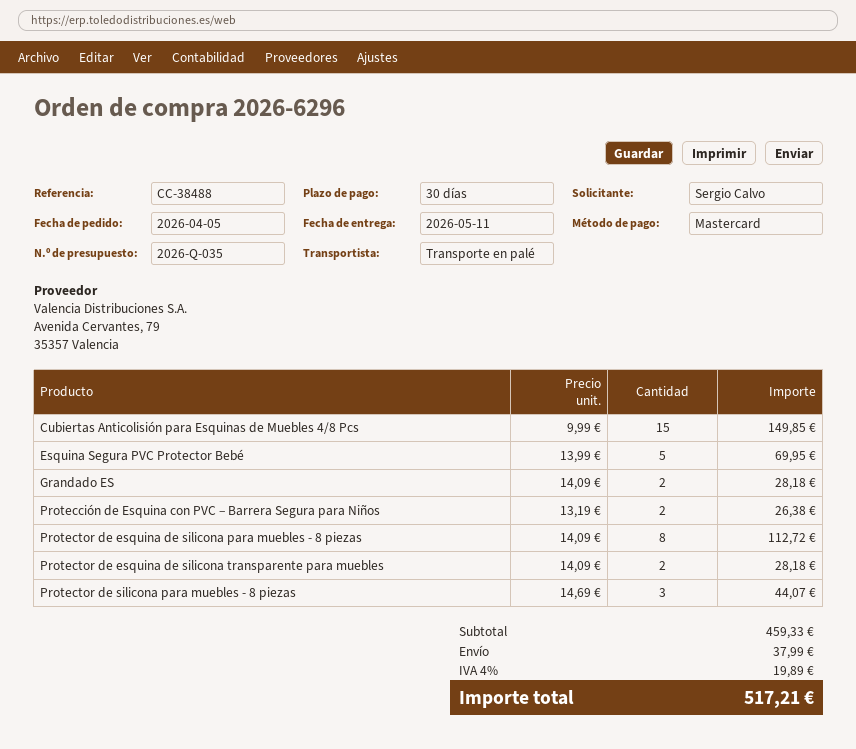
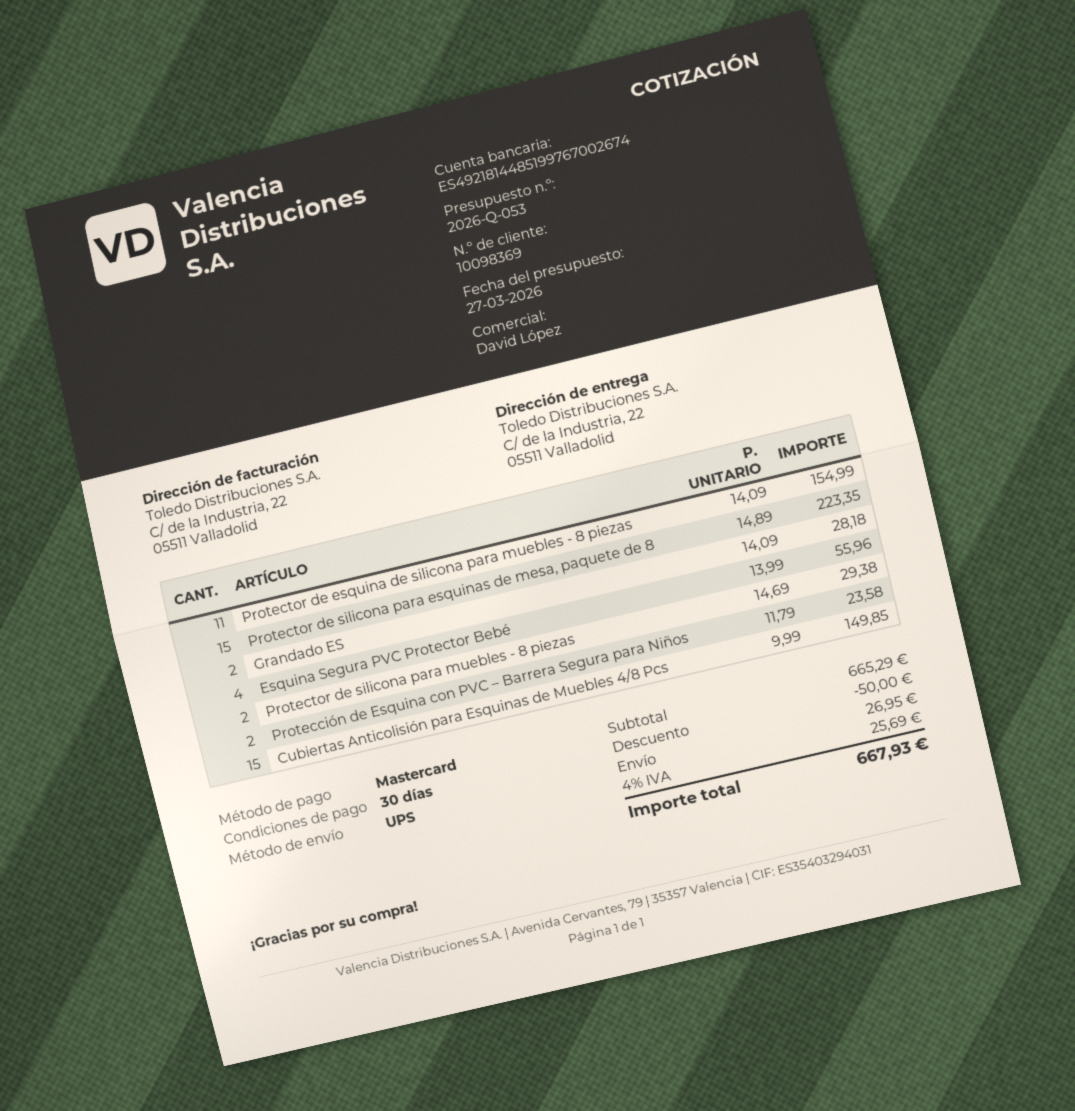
quote number: 2026-Q-035 -> 2026-Q-053
shipping method: pallet freight -> UPS
Esquina Segura PVC Protector Bebé: 5 x 13.99 = 69.95 -> 4 x 13.99 = 55.96
Protección de Esquina con PVC – Barrera Segura para Niños: 2 x 13.19 = 26.38 -> 2 x 11.79 = 23.58
Protector de esquina de silicona para muebles - 8 piezas: 8 x 14.09 = 112.72 -> 11 x 14.09 = 154.99
Protector de esquina de silicona transparente para muebles: 2 x 14.09 = 28.18 -> none
Protector de silicona para muebles - 8 piezas: 3 x 14.69 = 44.07 -> 2 x 14.69 = 29.38
Protector de silicona para esquinas de mesa, paquete de 8: none -> 15 x 14.89 = 223.35
subtotal: 459.33 -> 665.29
discount: none -> 50.00
shipping: 37.99 -> 26.95
tax: 4% = 19.89 -> 4% = 25.69
total: 517.21 -> 667.93

